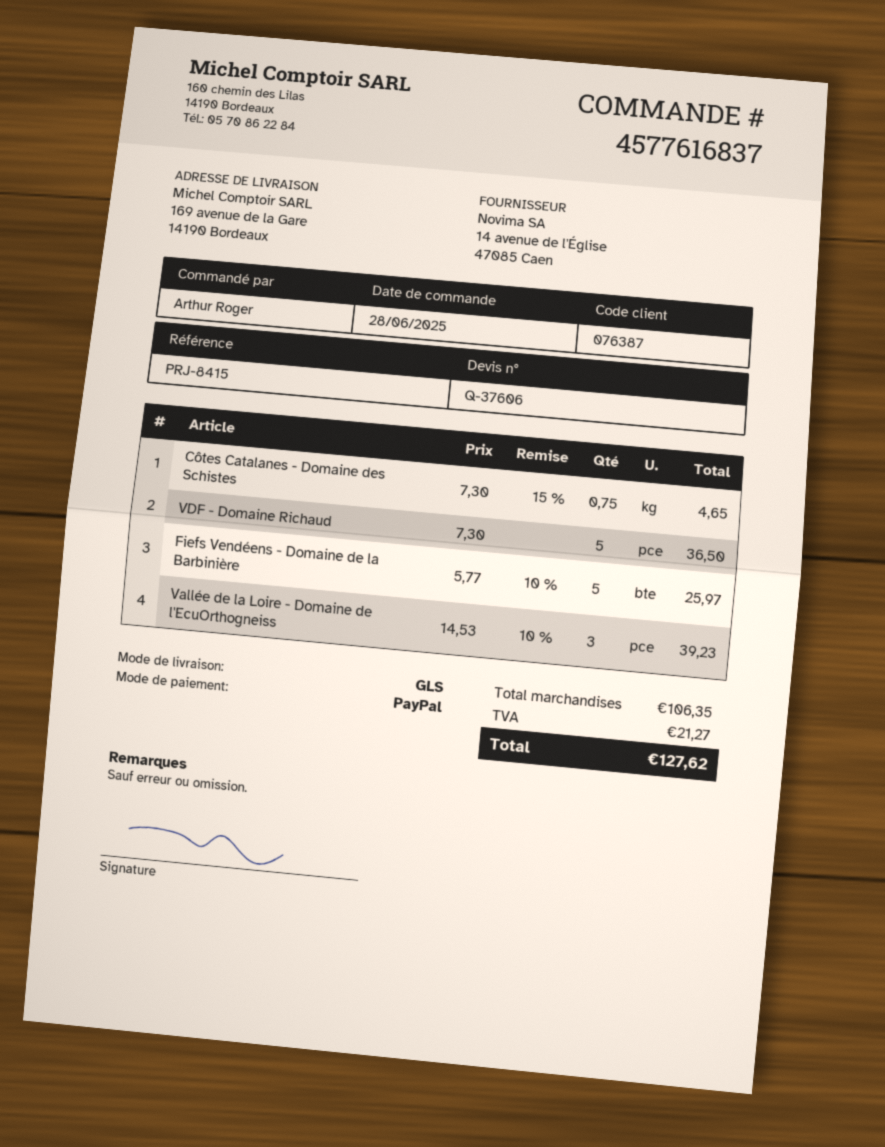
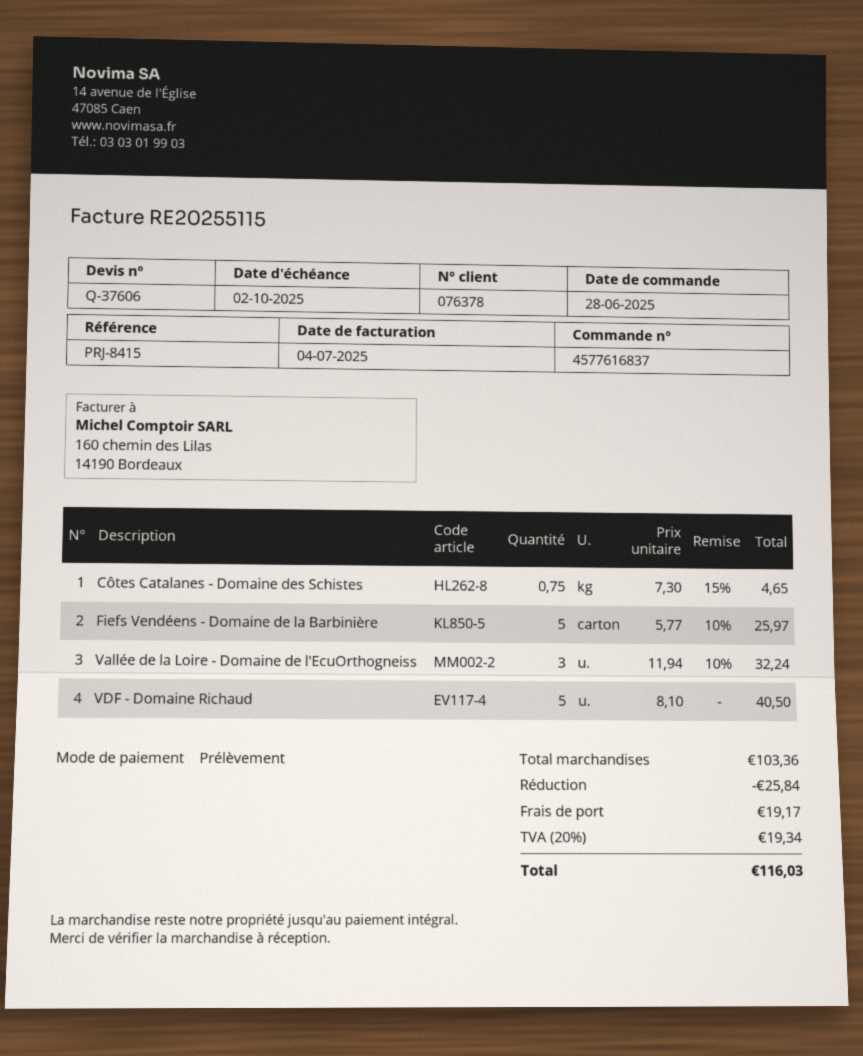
customer number: 076387 -> 076378
payment method: PayPal -> direct debit
VDF - Domaine Richaud: 5 x 7.30 = 36.50 -> 5 x 8.10 = 40.50
Vallée de la Loire - Domaine de l'EcuOrthogneiss: 3 x 14.53 - 10% = 39.23 -> 3 x 11.94 - 10% = 32.24
subtotal: 106.35 -> 103.36
discount: none -> 25.84
shipping: none -> 19.17
tax: 21.27 -> 19.34
total: 127.62 -> 116.03

